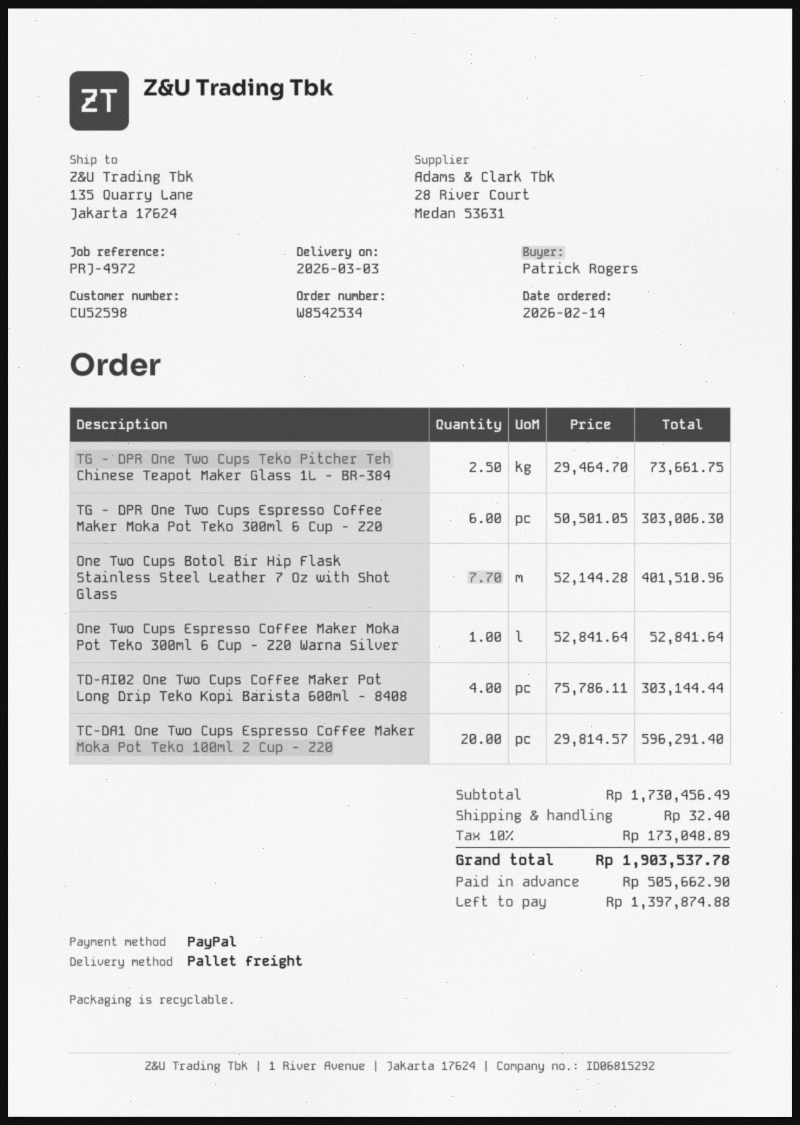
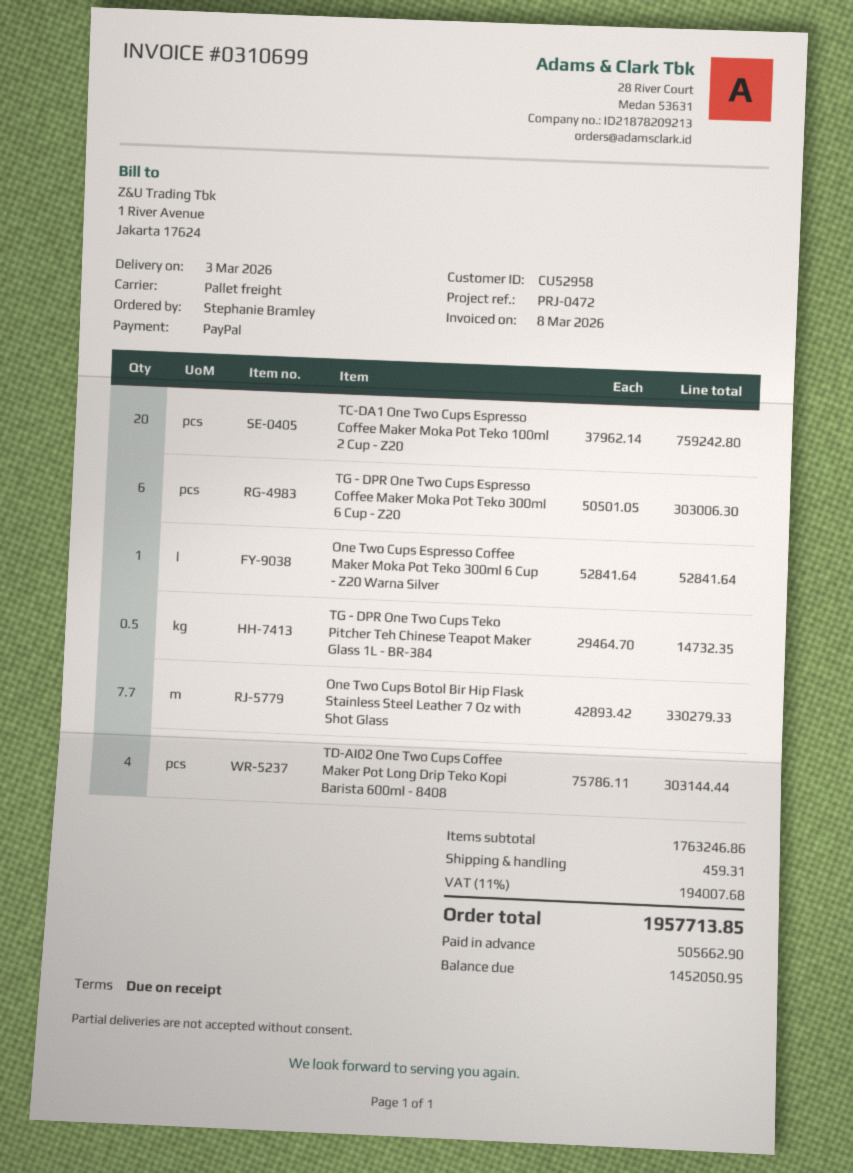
customer number: CU52598 -> CU52958
reference: PRJ-4972 -> PRJ-0472
ordered by: Patrick Rogers -> Stephanie Bramley
TG - DPR One Two Cups Teko Pitcher Teh Chinese Teapot Maker Glass 1L - BR-384: 2.5 x 29464.70 = 73661.75 -> 0.5 x 29464.70 = 14732.35
One Two Cups Botol Bir Hip Flask Stainless Steel Leather 7 Oz with Shot Glass: 7.7 x 52144.28 = 401510.96 -> 7.7 x 42893.42 = 330279.33
TC-DA1 One Two Cups Espresso Coffee Maker Moka Pot Teko 100ml 2 Cup - Z20: 20 x 29814.57 = 596291.40 -> 20 x 37962.14 = 759242.80
subtotal: 1730456.49 -> 1763246.86
shipping: 32.40 -> 459.31
tax: 10% = 173048.89 -> 11% = 194007.68
total: 1903537.78 -> 1957713.85
balance: 1397874.88 -> 1452050.95

